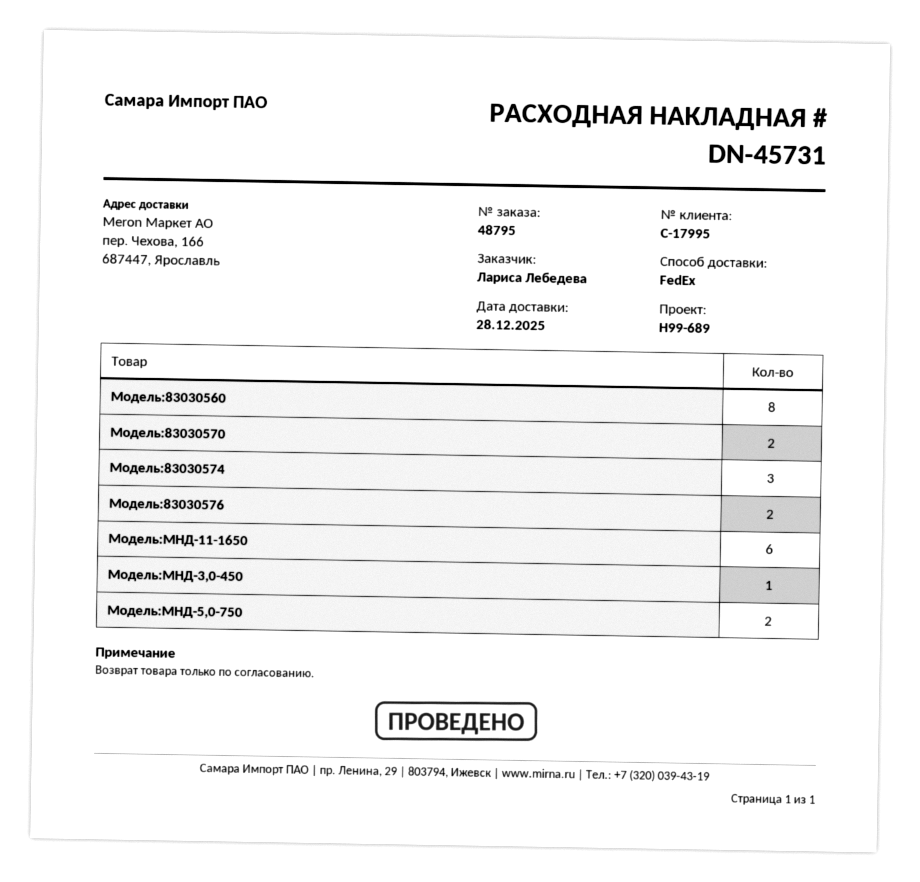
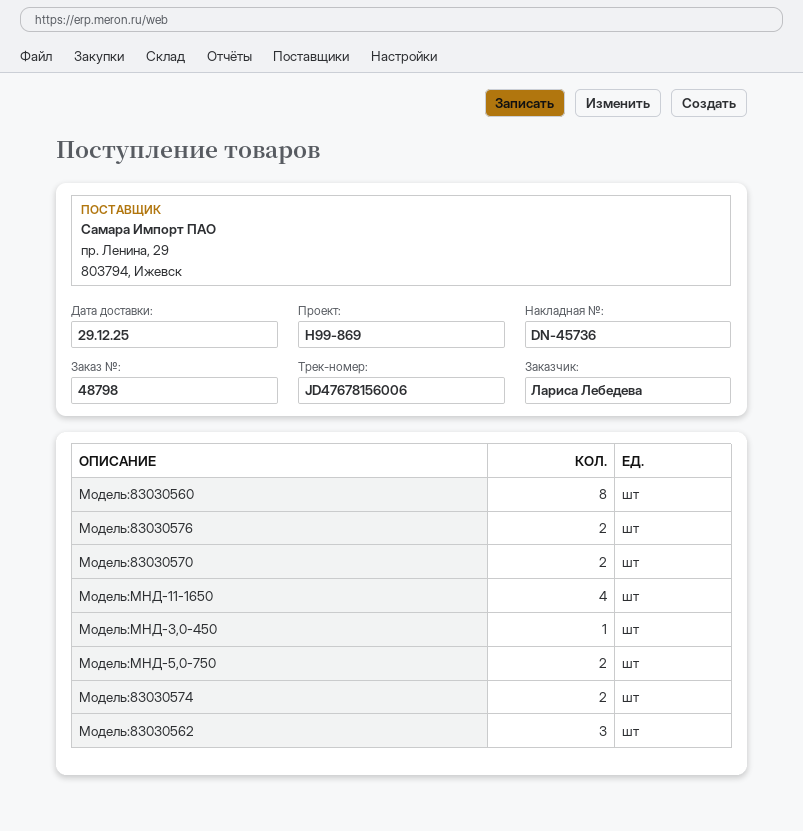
order number: 48795 -> 48798
delivery note number: DN-45731 -> DN-45736
delivery date: 2025-12-28 -> 2025-12-29
reference: H99-689 -> H99-869
Модель:83030574: 3 -> 2
Модель:МНД-11-1650: 6 -> 4
Модель:83030562: none -> 3

